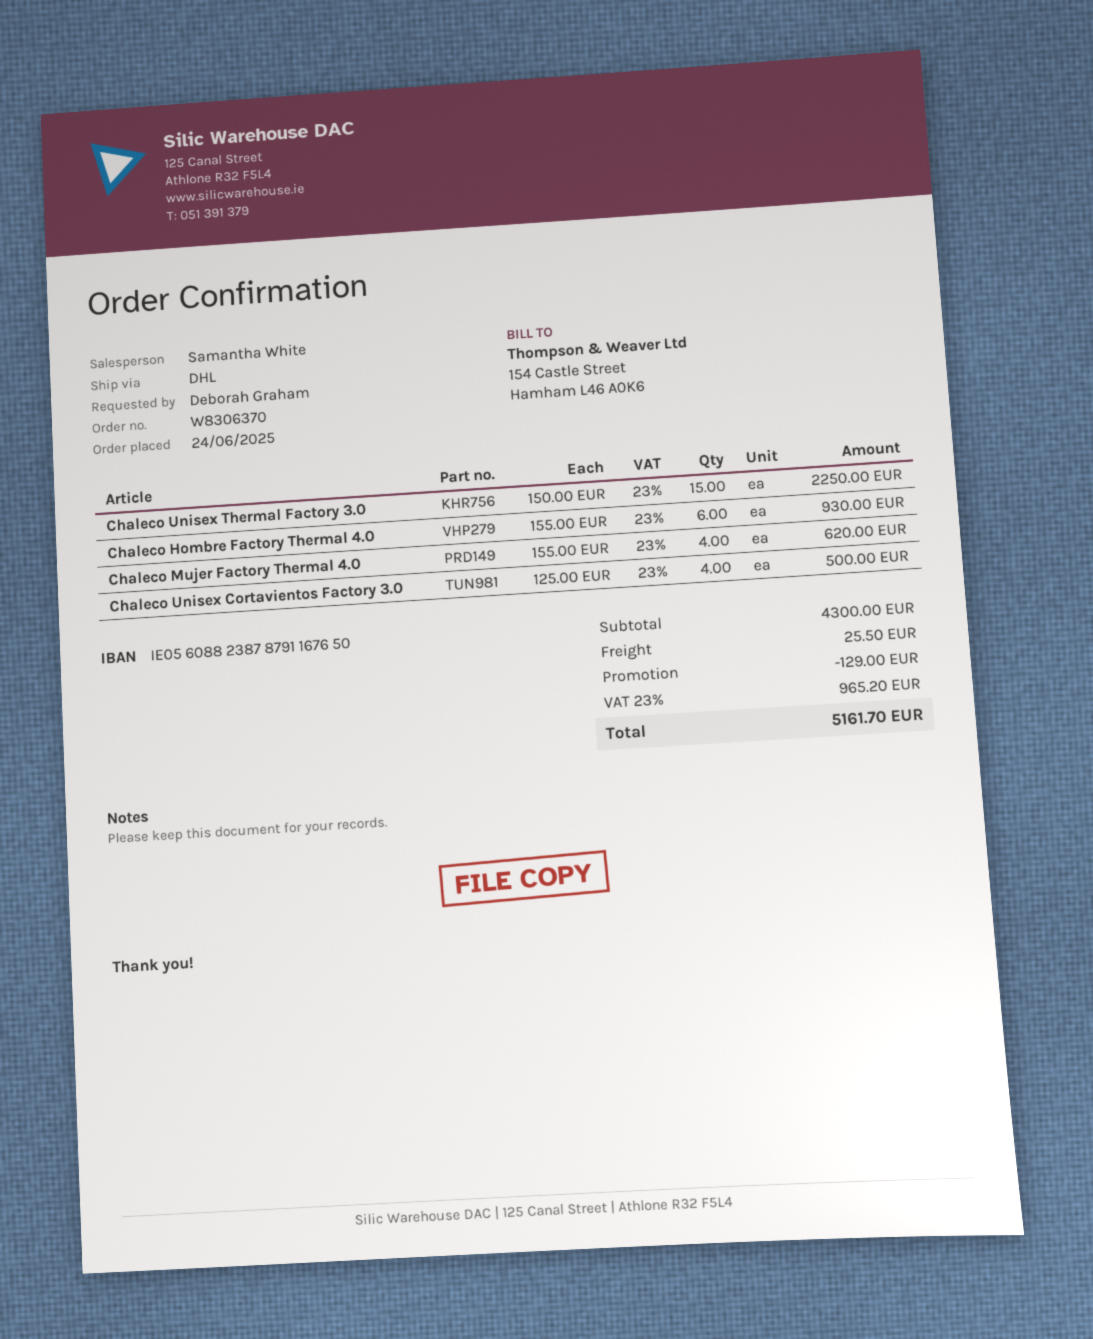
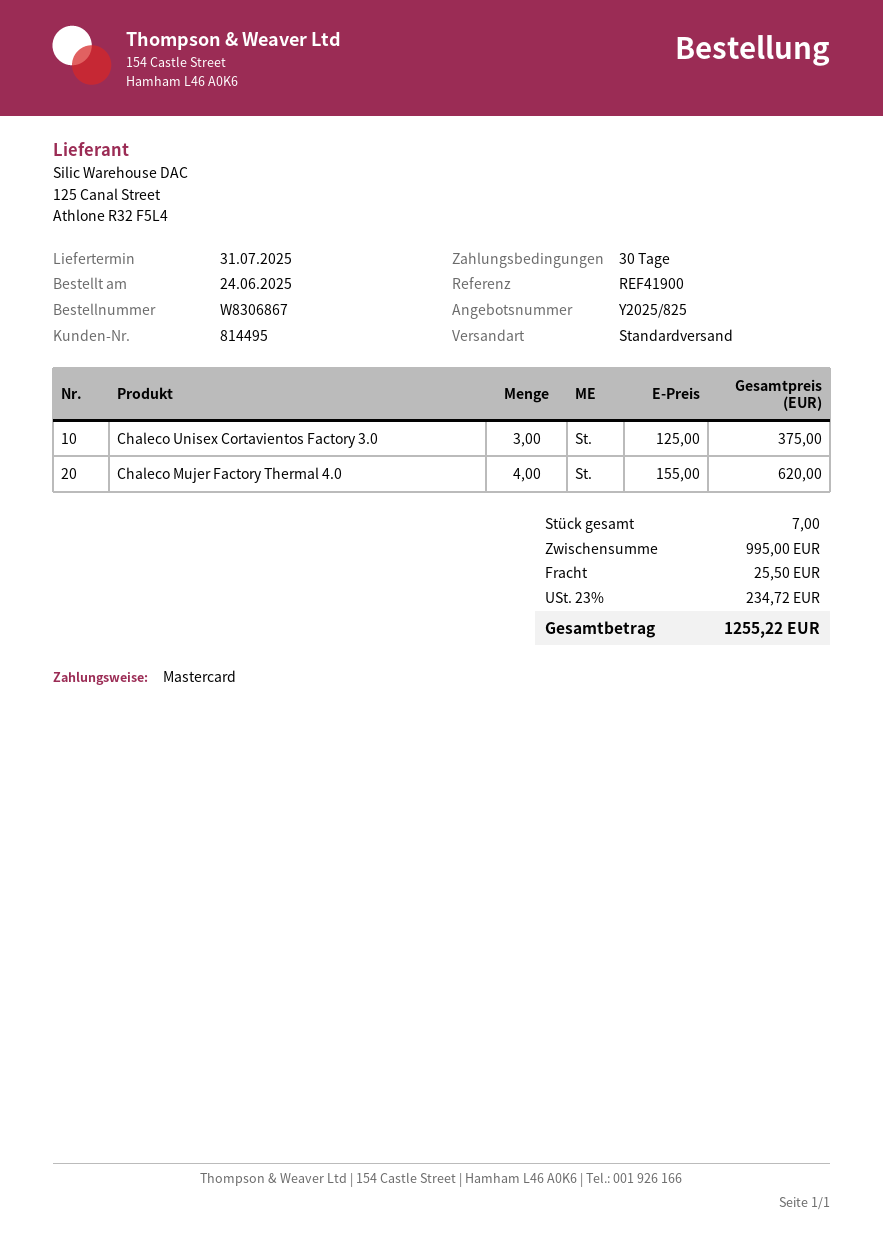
order number: W8306370 -> W8306867
shipping method: DHL -> standard
Chaleco Unisex Thermal Factory 3.0: 15 x 150.00 = 2250.00 -> none
Chaleco Hombre Factory Thermal 4.0: 6 x 155.00 = 930.00 -> none
Chaleco Unisex Cortavientos Factory 3.0: 4 x 125.00 = 500.00 -> 3 x 125.00 = 375.00
subtotal: 4300.00 -> 995.00
discount: 129.00 -> none
tax: 23% = 965.20 -> 23% = 234.72
total: 5161.70 -> 1255.22

